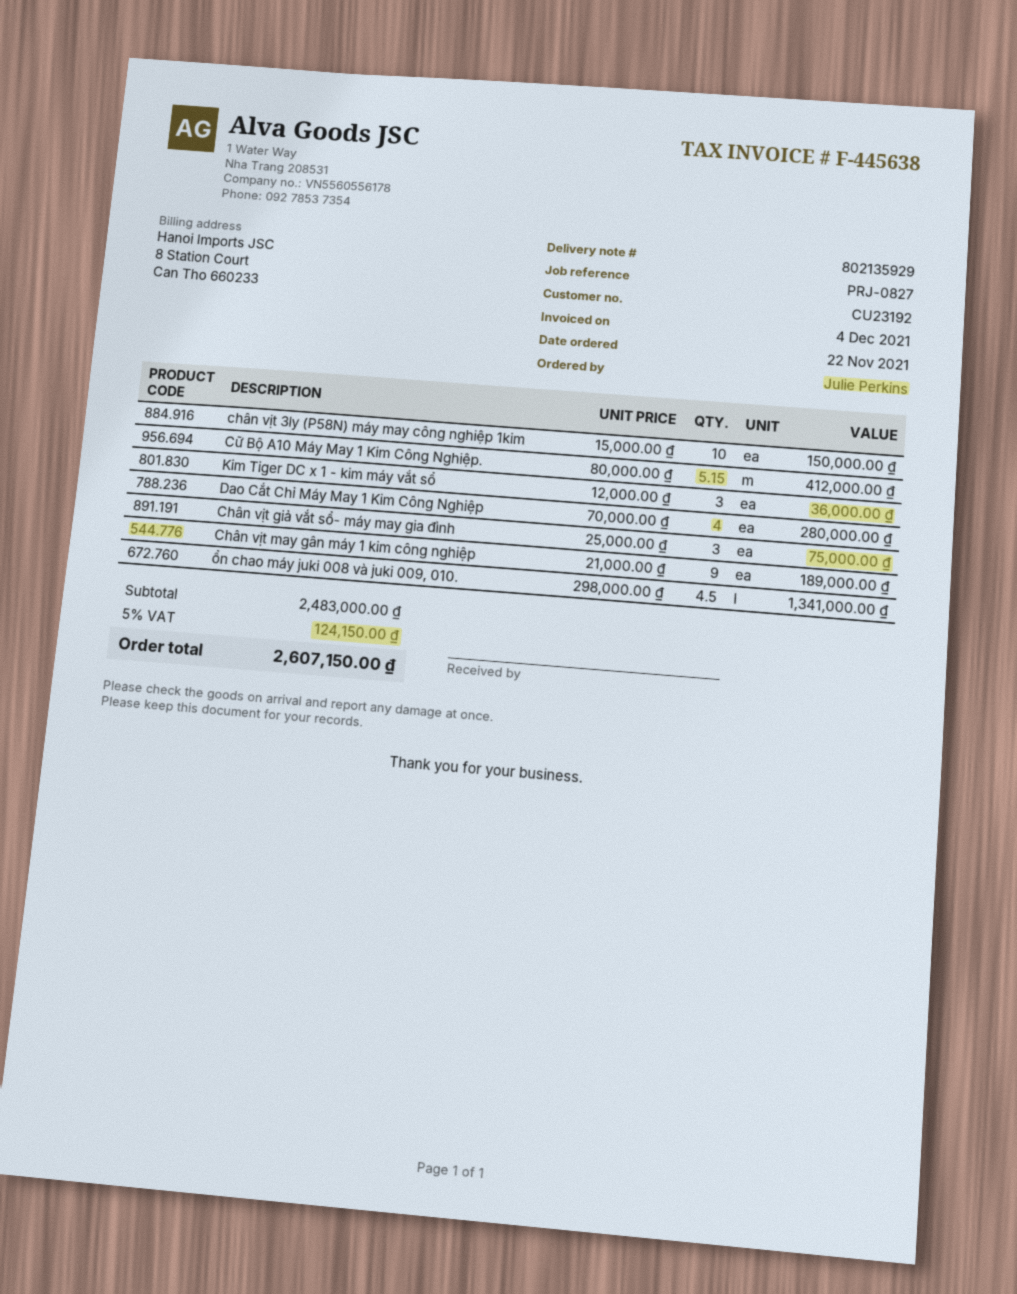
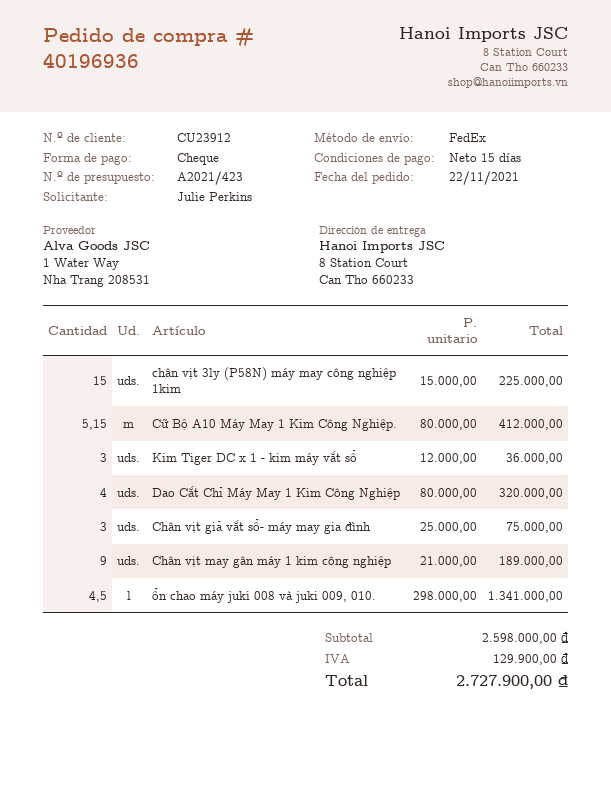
customer number: CU23192 -> CU23912
chân vịt 3ly (P58N) máy may công nghiệp 1kim: 10 x 15000.00 = 150000.00 -> 15 x 15000.00 = 225000.00
Dao Cắt Chỉ Máy May 1 Kim Công Nghiệp: 4 x 70000.00 = 280000.00 -> 4 x 80000.00 = 320000.00
subtotal: 2483000.00 -> 2598000.00
tax: 124150.00 -> 129900.00
total: 2607150.00 -> 2727900.00

